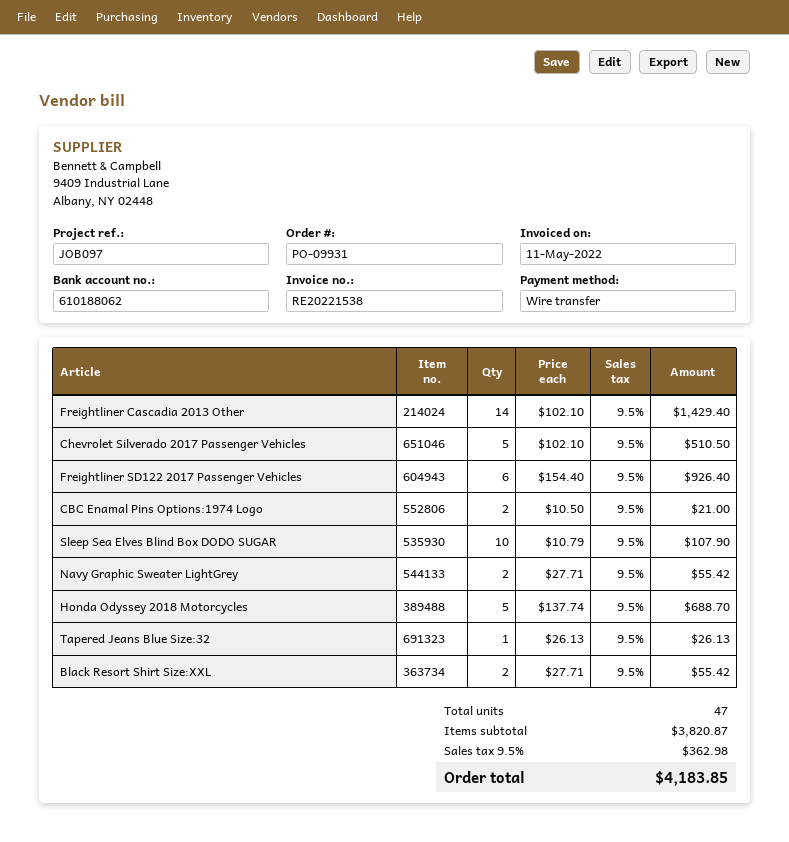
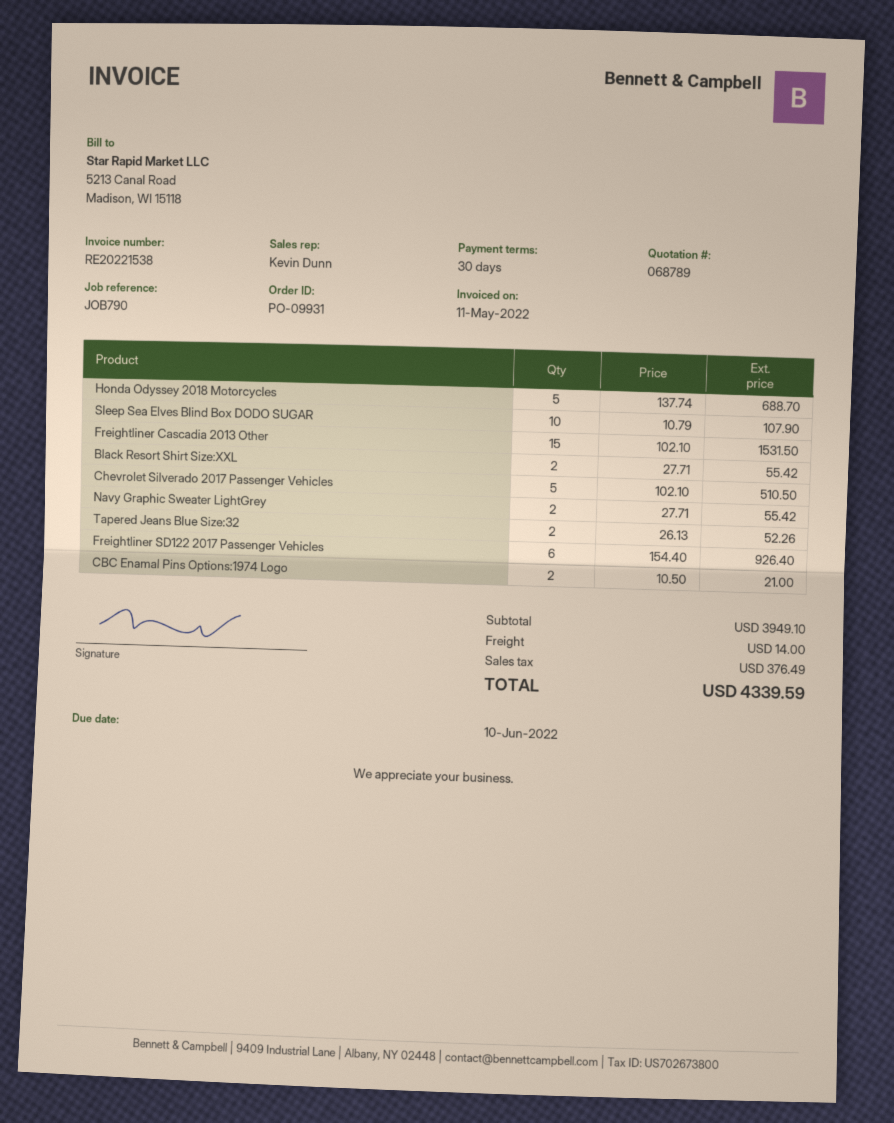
reference: JOB097 -> JOB790
Freightliner Cascadia 2013 Other: 14 x 102.10 = 1429.40 -> 15 x 102.10 = 1531.50
Tapered Jeans Blue Size:32: 1 x 26.13 = 26.13 -> 2 x 26.13 = 52.26
subtotal: 3820.87 -> 3949.10
shipping: none -> 14.00
tax: 362.98 -> 376.49
total: 4183.85 -> 4339.59

